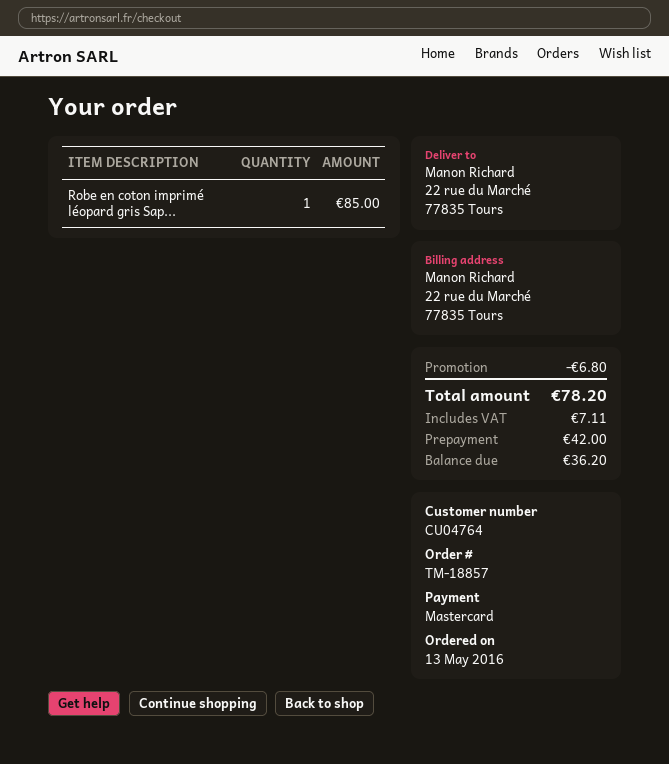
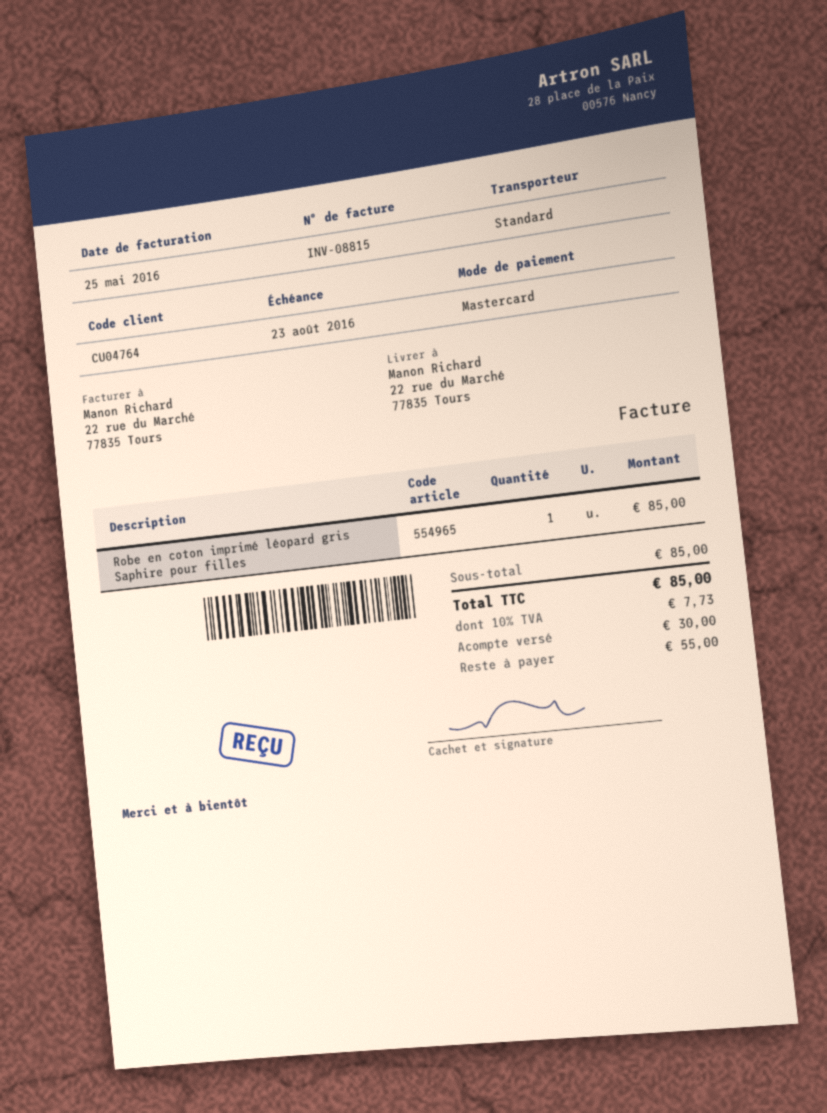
discount: 6.80 -> none
tax: 7.11 -> 7.73
total: 78.20 -> 85.00
deposit: 42.00 -> 30.00
balance: 36.20 -> 55.00

